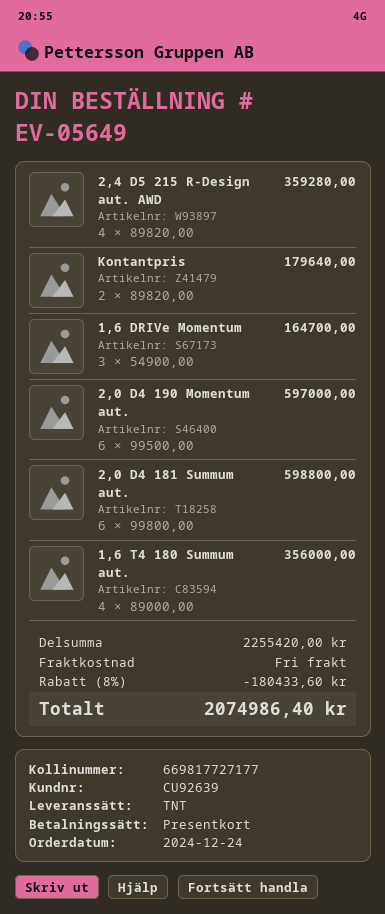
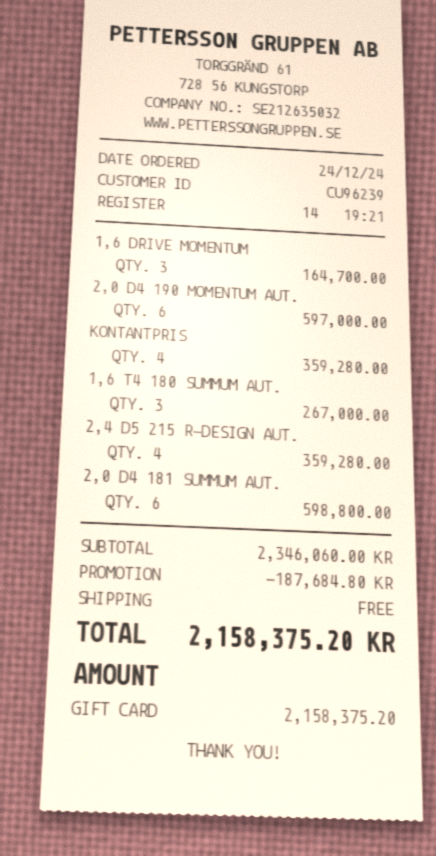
customer number: CU92639 -> CU96239
Kontantpris: 2 for 179640.00 -> 4 for 359280.00
1,6 T4 180 Summum aut.: 4 for 356000.00 -> 3 for 267000.00
subtotal: 2255420.00 -> 2346060.00
discount: 180433.60 -> 187684.80
total: 2074986.40 -> 2158375.20

